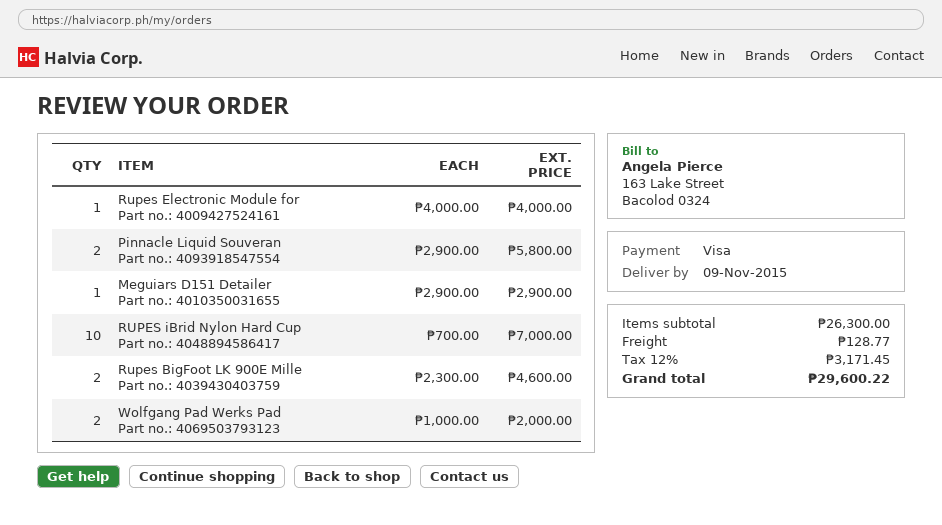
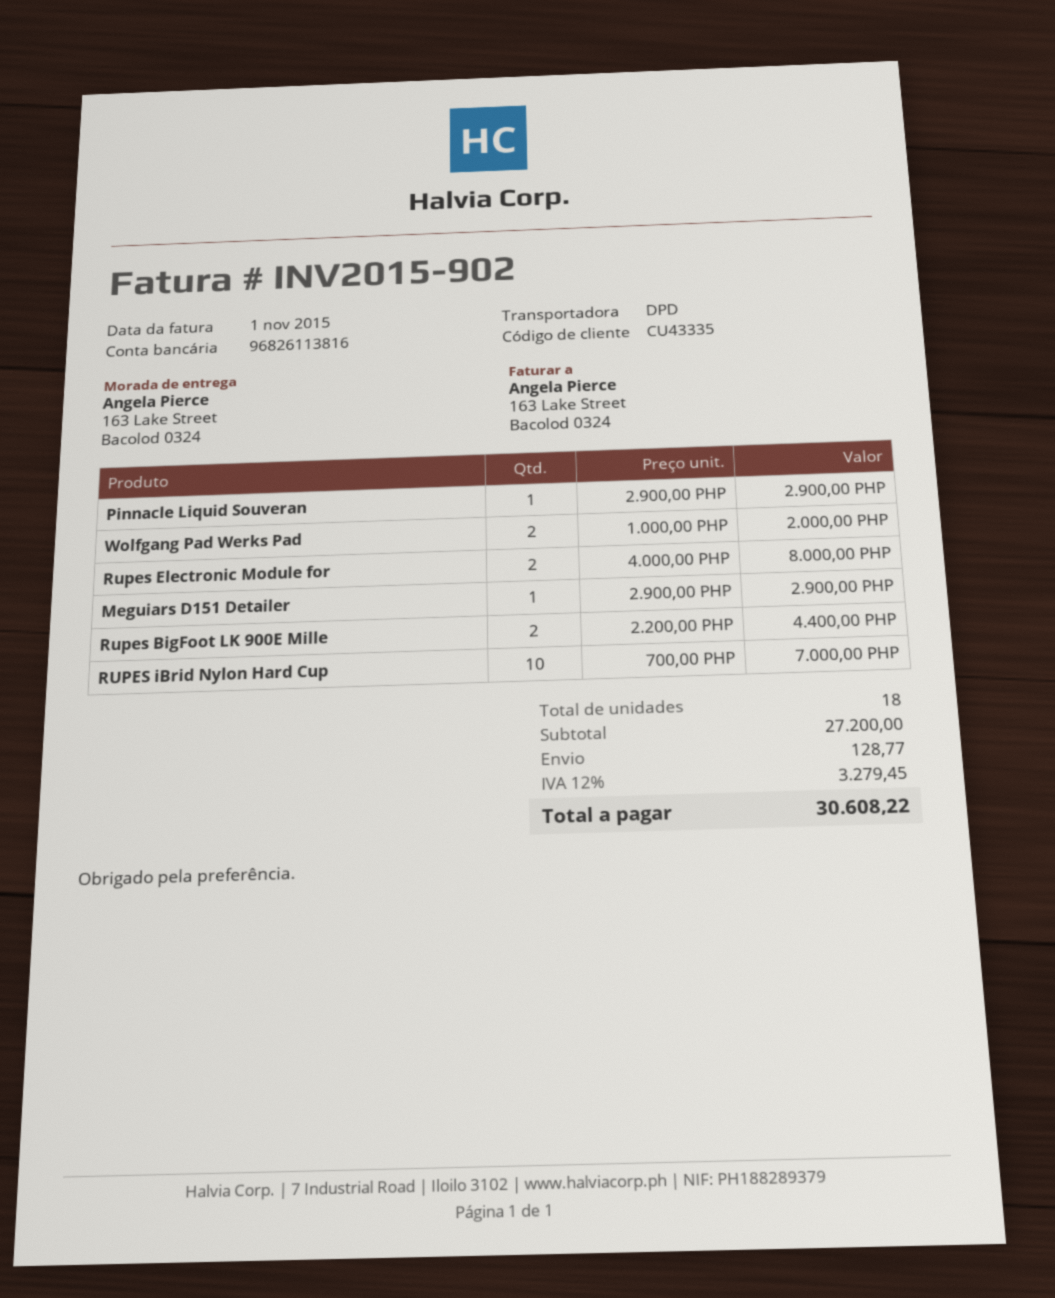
Rupes Electronic Module for: 1 x 4000.00 = 4000.00 -> 2 x 4000.00 = 8000.00
Pinnacle Liquid Souveran: 2 x 2900.00 = 5800.00 -> 1 x 2900.00 = 2900.00
Rupes BigFoot LK 900E Mille: 2 x 2300.00 = 4600.00 -> 2 x 2200.00 = 4400.00
subtotal: 26300.00 -> 27200.00
tax: 12% = 3171.45 -> 12% = 3279.45
total: 29600.22 -> 30608.22

